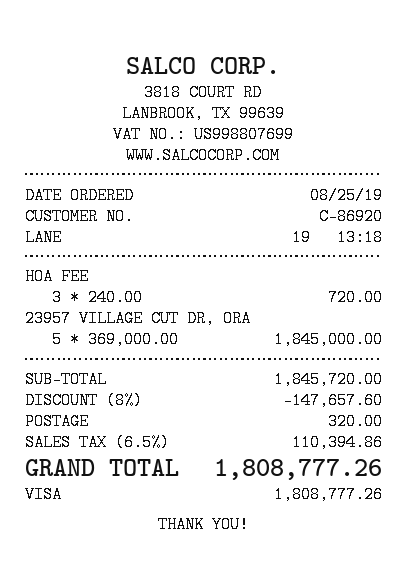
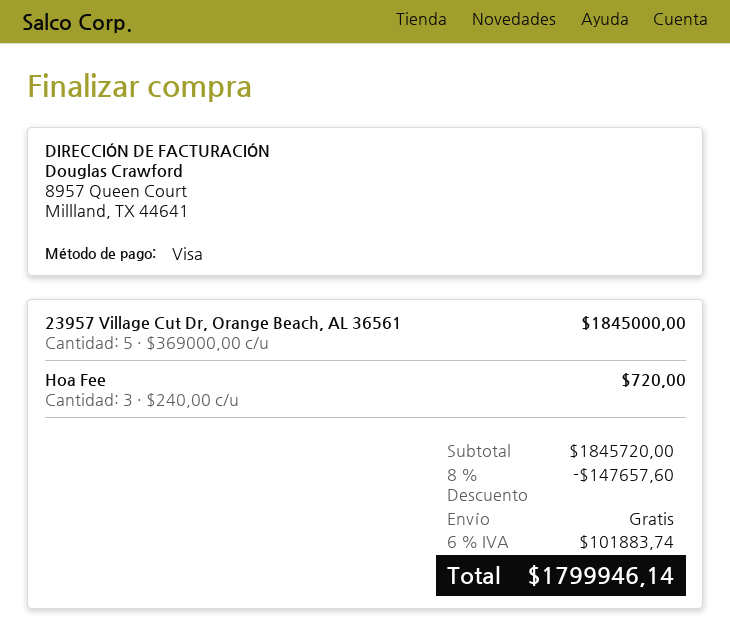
shipping: 320.00 -> 0.00
tax: 6.5% = 110394.86 -> 6% = 101883.74
total: 1808777.26 -> 1799946.14

